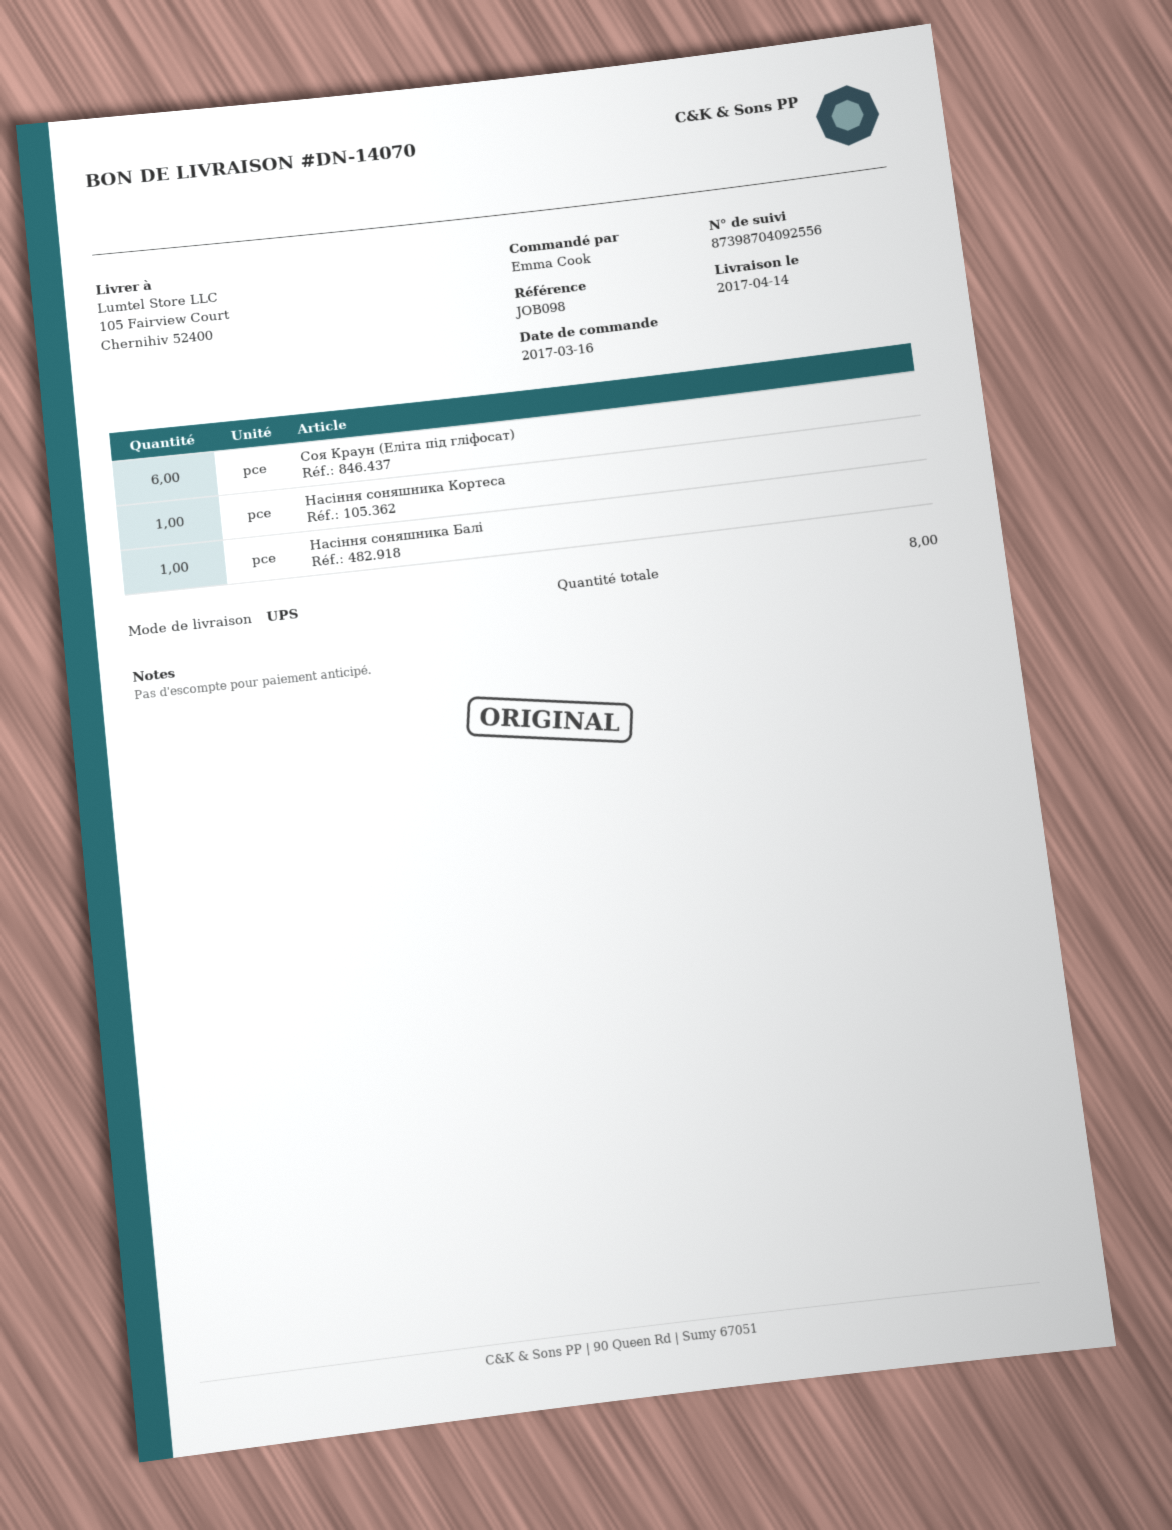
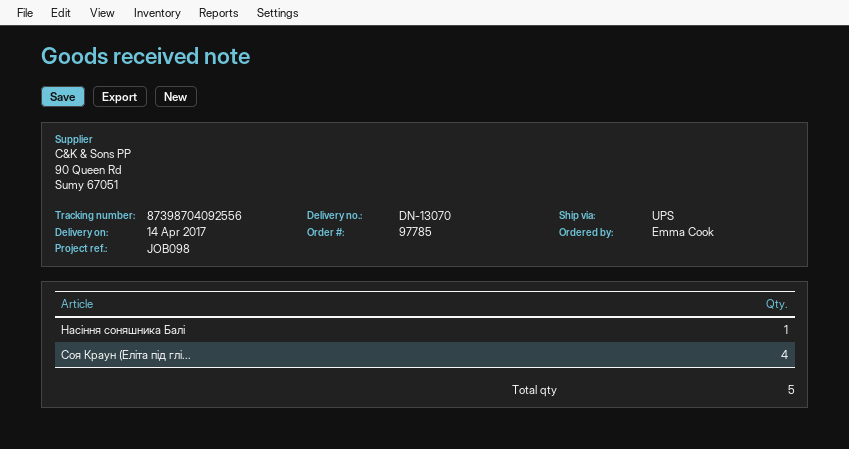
delivery note number: DN-14070 -> DN-13070
Соя Краун (Еліта під гліфосат): 6 -> 4
Насіння соняшника Кортеса: 1 -> none
total quantity: 8 -> 5

